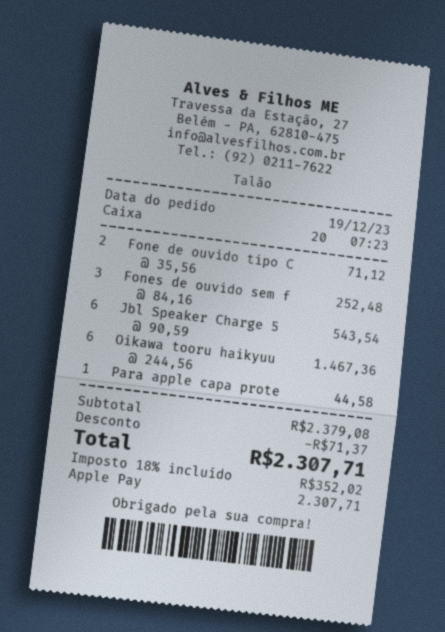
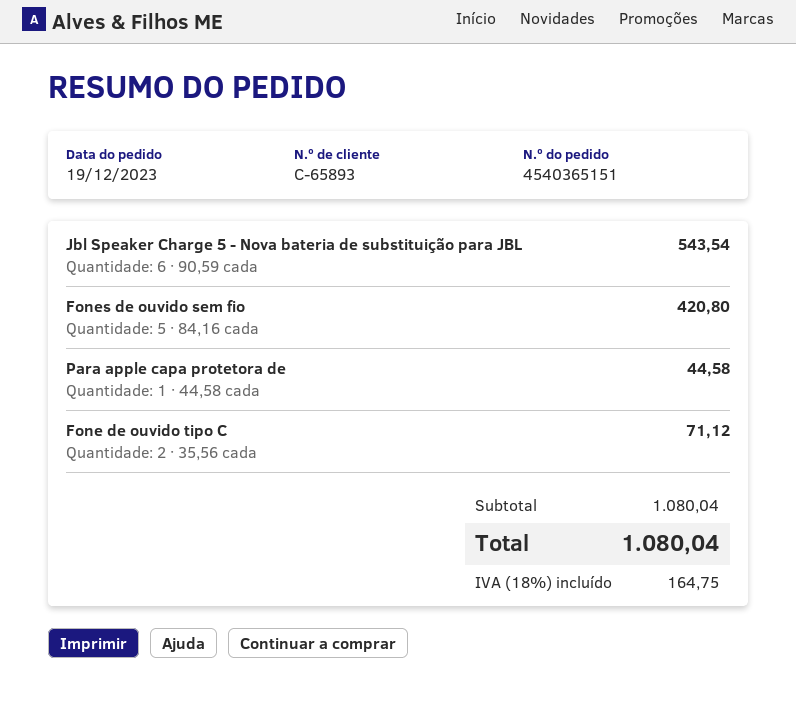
Fones de ouvido sem f: 3 x 84.16 = 252.48 -> 5 x 84.16 = 420.80
Oikawa tooru haikyuu: 6 x 244.56 = 1467.36 -> none
subtotal: 2379.08 -> 1080.04
discount: 71.37 -> none
tax: 18% = 352.02 -> 18% = 164.75
total: 2307.71 -> 1080.04

